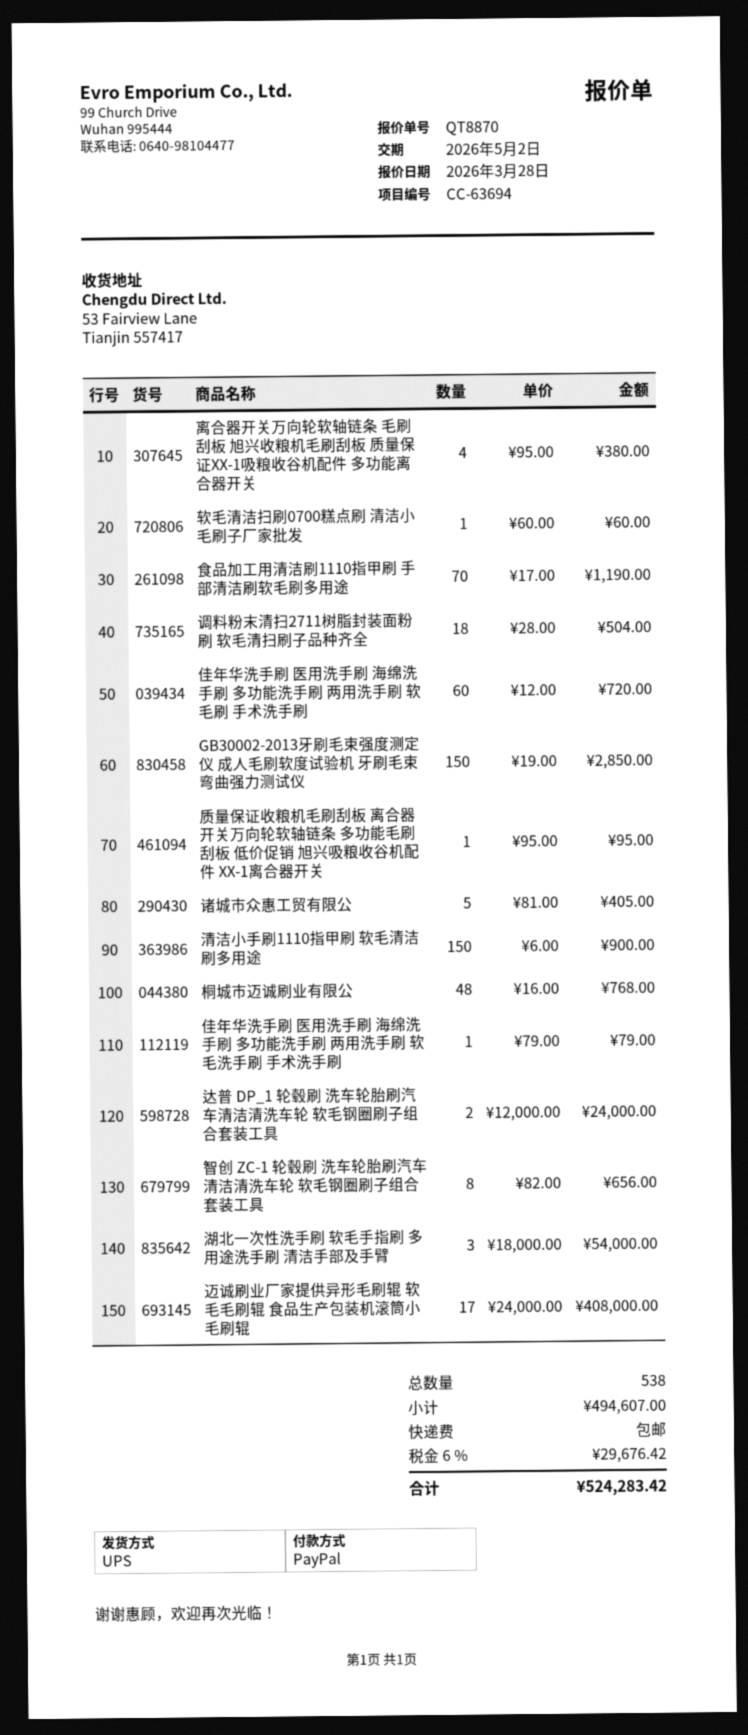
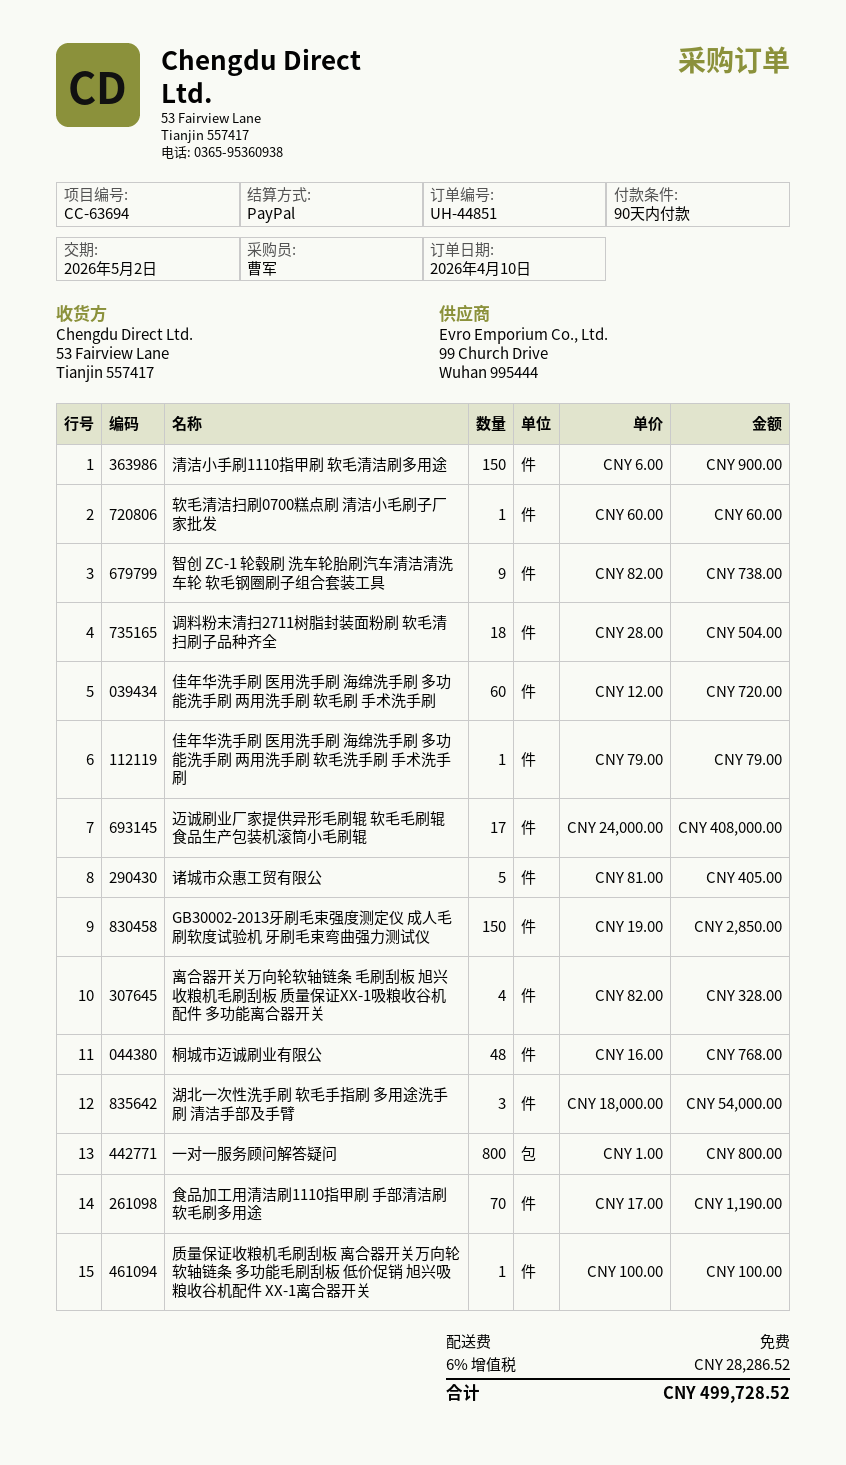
离合器开关万向轮软轴链条 毛刷刮板 旭兴收粮机毛刷刮板 质量保证XX-1吸粮收谷机配件 多功能离合器开关: 4 x 95.00 = 380.00 -> 4 x 82.00 = 328.00
质量保证收粮机毛刷刮板 离合器开关万向轮软轴链条 多功能毛刷刮板 低价促销 旭兴吸粮收谷机配件 XX-1离合器开关: 1 x 95.00 = 95.00 -> 1 x 100.00 = 100.00
达普 DP_1 轮毂刷 洗车轮胎刷汽车清洁清洗车轮 软毛钢圈刷子组合套装工具: 2 x 12000.00 = 24000.00 -> none
智创 ZC-1 轮毂刷 洗车轮胎刷汽车清洁清洗车轮 软毛钢圈刷子组合套装工具: 8 x 82.00 = 656.00 -> 9 x 82.00 = 738.00
一对一服务顾问解答疑问: none -> 800 x 1.00 = 800.00
tax: 6% = 29676.42 -> 6% = 28286.52
total: 524283.42 -> 499728.52

